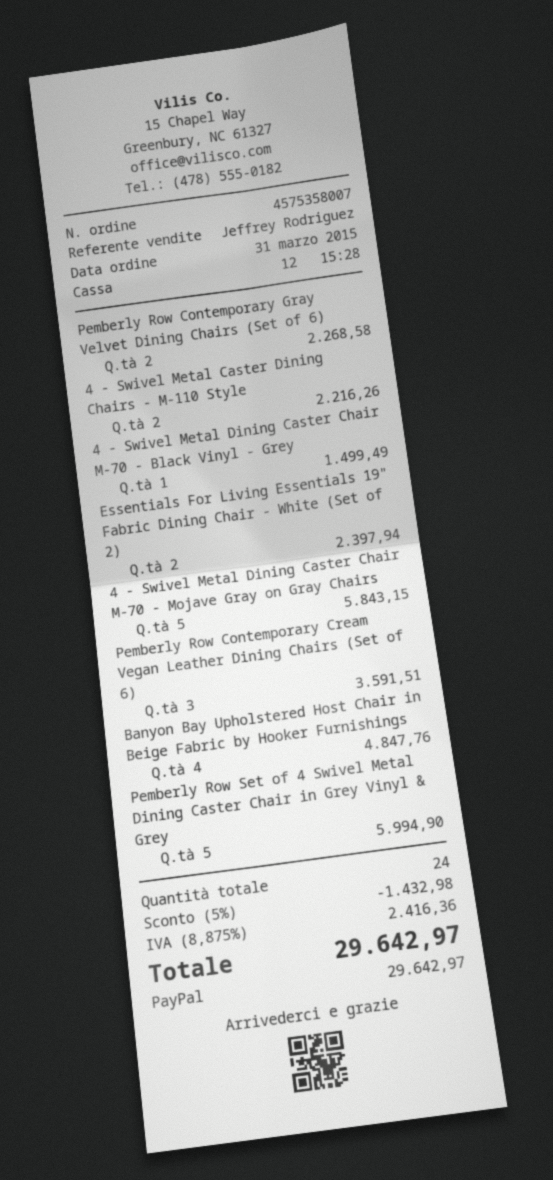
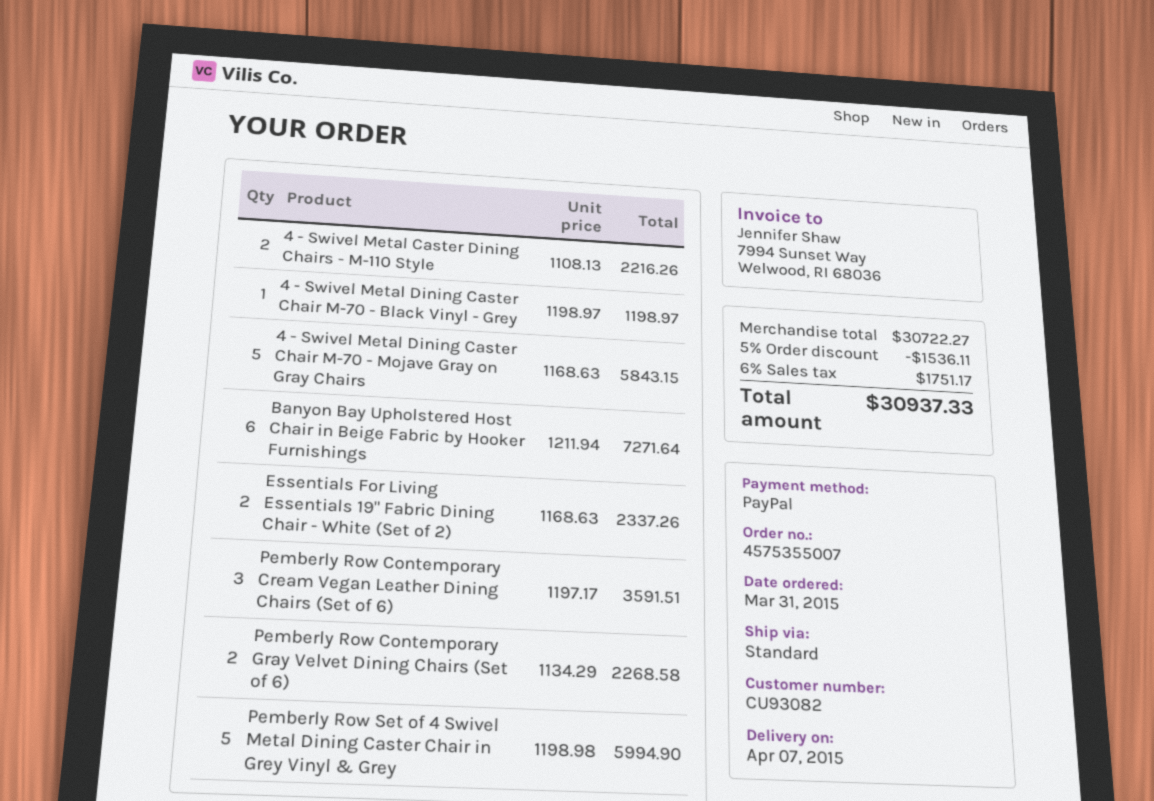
order number: 4575358007 -> 4575355007
4 - Swivel Metal Dining Caster Chair M-70 - Black Vinyl - Grey: 1 for 1499.49 -> 1 for 1198.97
Essentials For Living Essentials 19" Fabric Dining Chair - White (Set of 2): 2 for 2397.94 -> 2 for 2337.26
Banyon Bay Upholstered Host Chair in Beige Fabric by Hooker Furnishings: 4 for 4847.76 -> 6 for 7271.64
discount: 5% = 1432.98 -> 5% = 1536.11
tax: 8.875% = 2416.36 -> 6% = 1751.17
total: 29642.97 -> 30937.33

